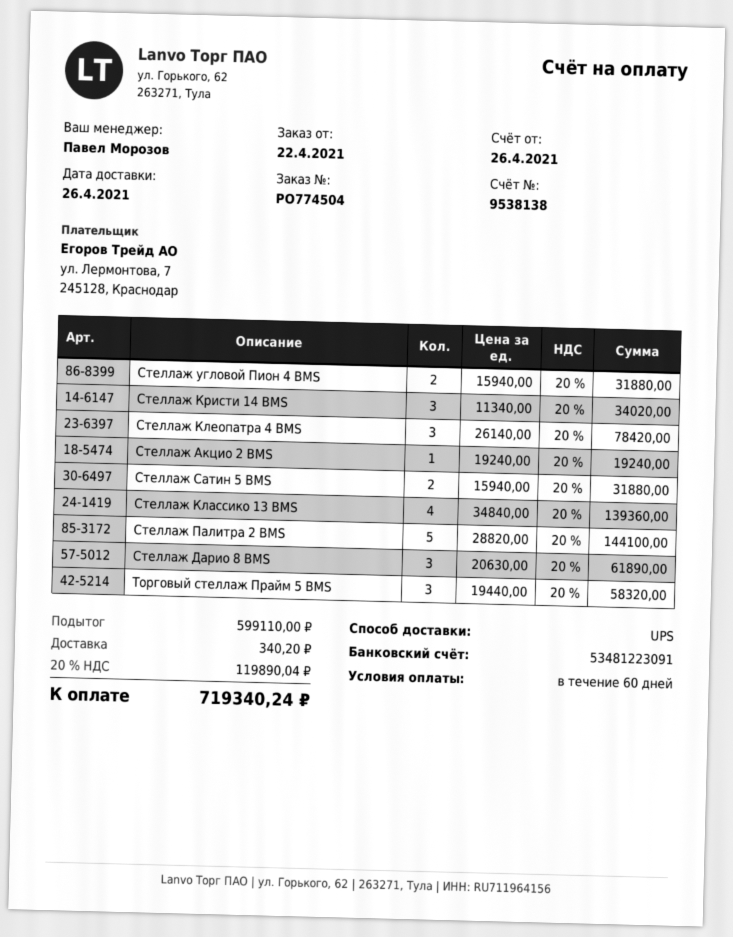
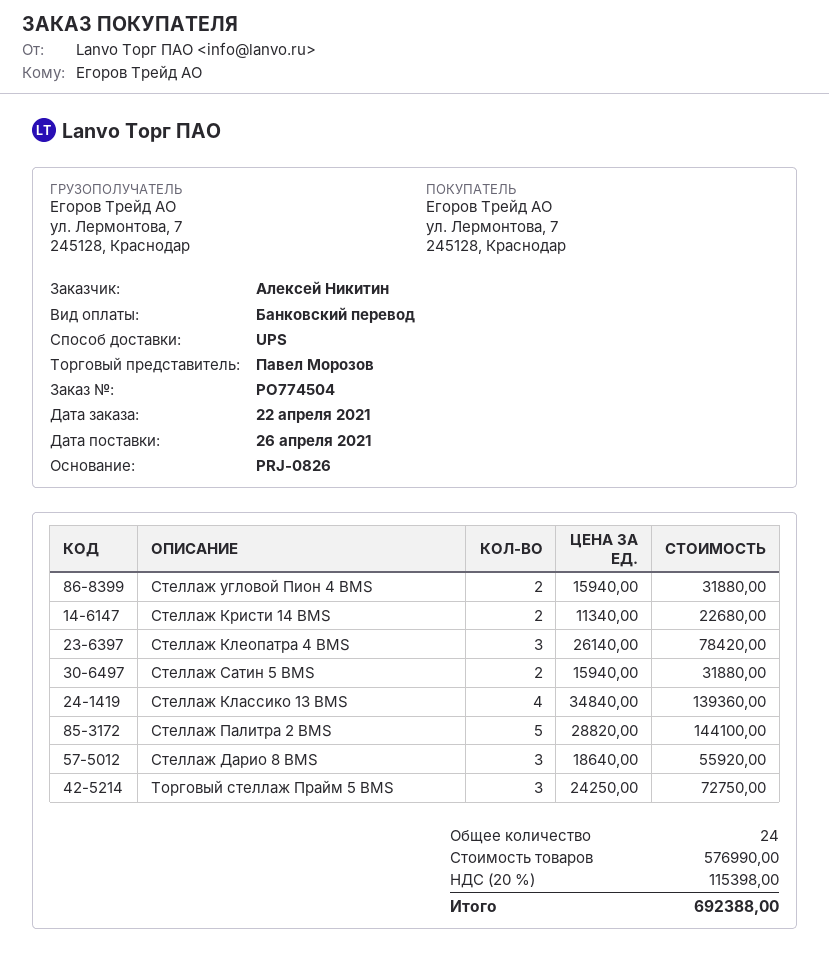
Стеллаж Кристи 14 BMS: 3 x 11340.00 = 34020.00 -> 2 x 11340.00 = 22680.00
Стеллаж Акцио 2 BMS: 1 x 19240.00 = 19240.00 -> none
Стеллаж Дарио 8 BMS: 3 x 20630.00 = 61890.00 -> 3 x 18640.00 = 55920.00
Торговый стеллаж Прайм 5 BMS: 3 x 19440.00 = 58320.00 -> 3 x 24250.00 = 72750.00
subtotal: 599110.00 -> 576990.00
shipping: 340.20 -> none
tax: 20% = 119890.04 -> 20% = 115398.00
total: 719340.24 -> 692388.00

